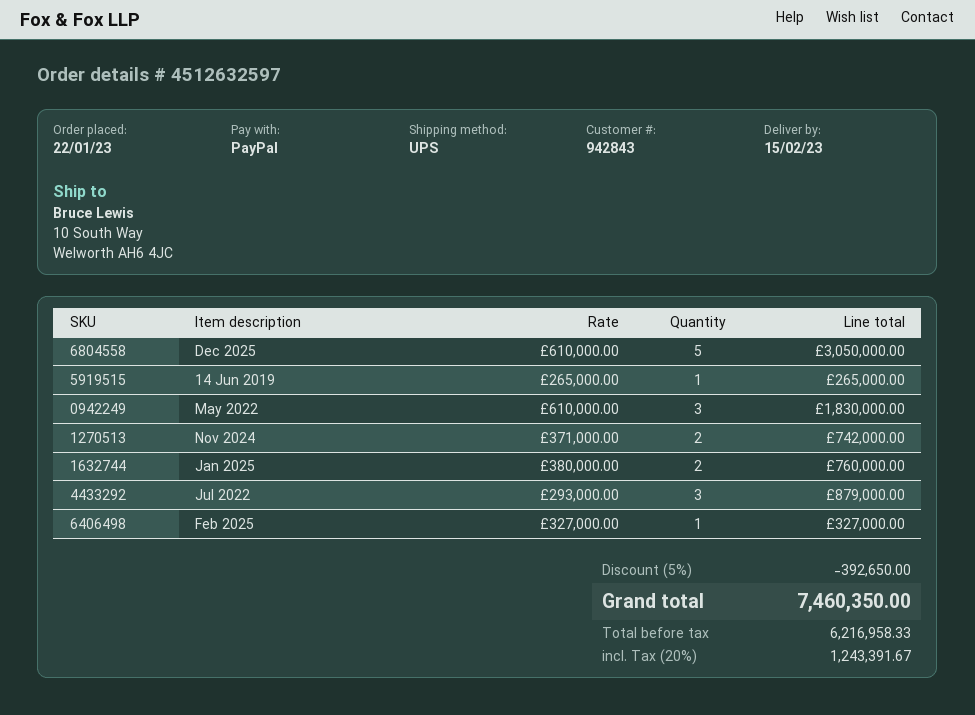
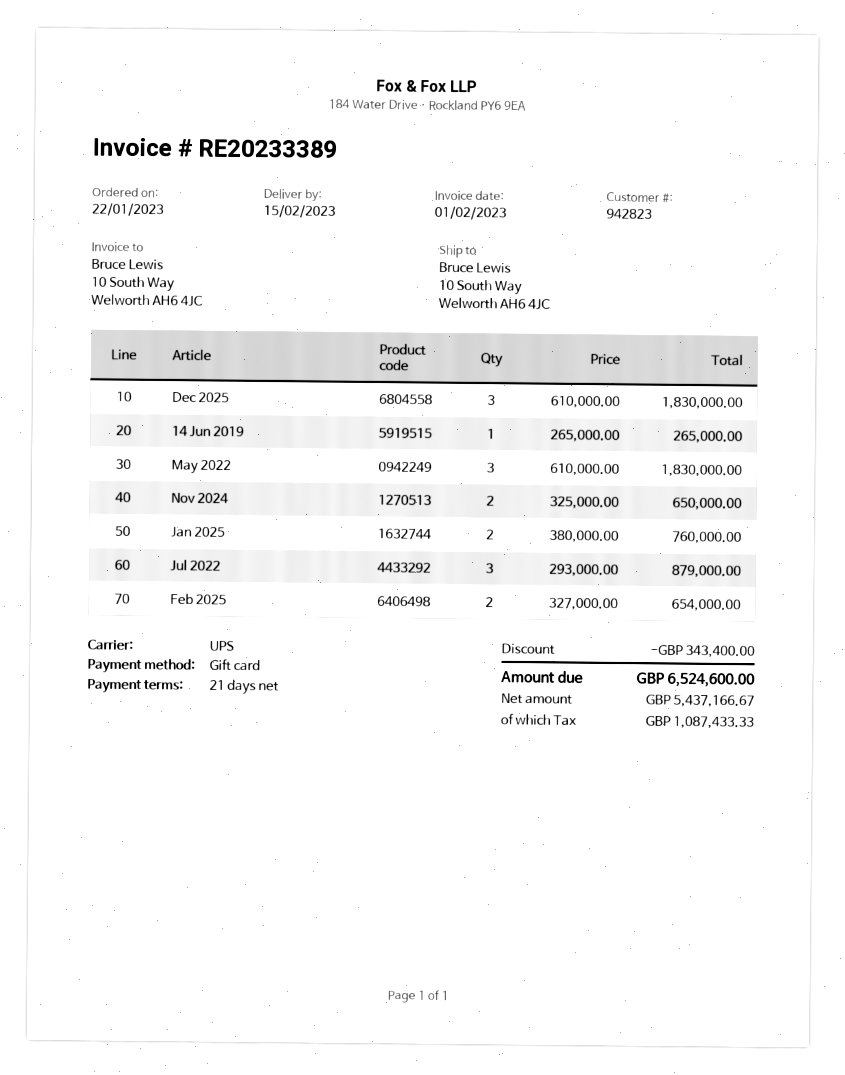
customer number: 942843 -> 942823
payment method: PayPal -> gift card
Dec 2025: 5 x 610000.00 = 3050000.00 -> 3 x 610000.00 = 1830000.00
Nov 2024: 2 x 371000.00 = 742000.00 -> 2 x 325000.00 = 650000.00
Feb 2025: 1 x 327000.00 = 327000.00 -> 2 x 327000.00 = 654000.00
discount: 392650.00 -> 343400.00
net: 6216958.33 -> 5437166.67
tax: 1243391.67 -> 1087433.33
total: 7460350.00 -> 6524600.00

